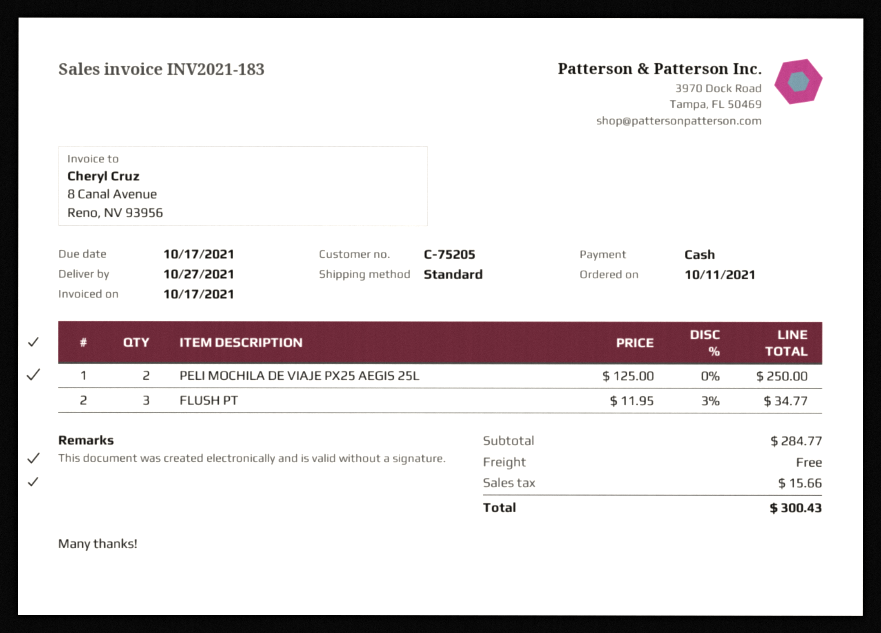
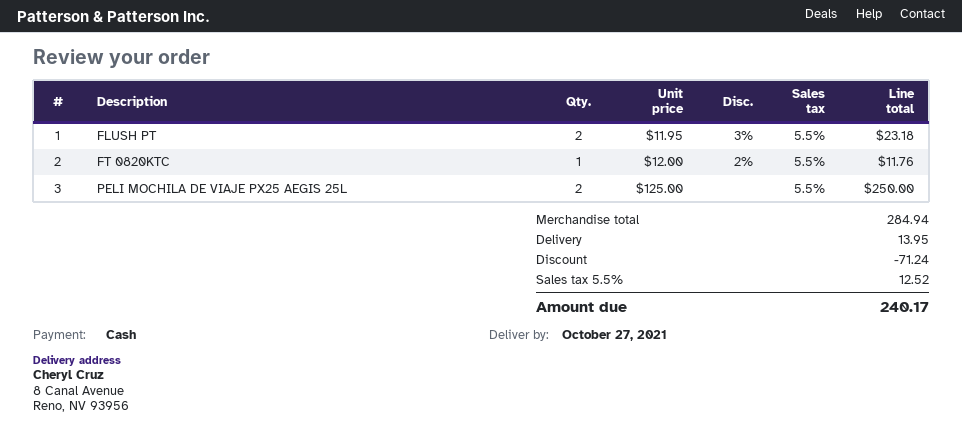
FLUSH PT: 3 x 11.95 - 3% = 34.77 -> 2 x 11.95 - 3% = 23.18
FT 0820KTC: none -> 1 x 12.00 - 2% = 11.76
subtotal: 284.77 -> 284.94
discount: none -> 71.24
shipping: 0.00 -> 13.95
tax: 15.66 -> 12.52
total: 300.43 -> 240.17

